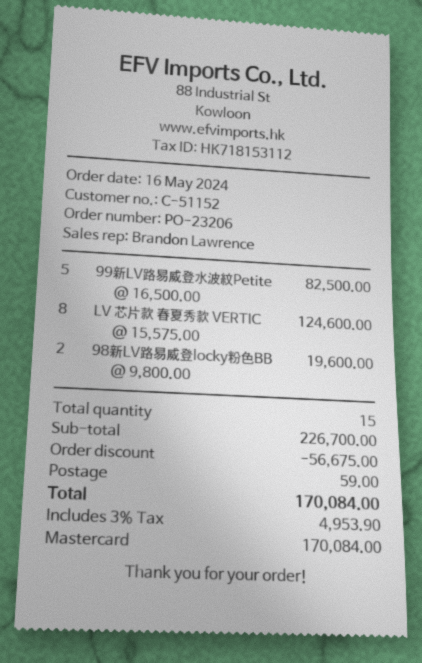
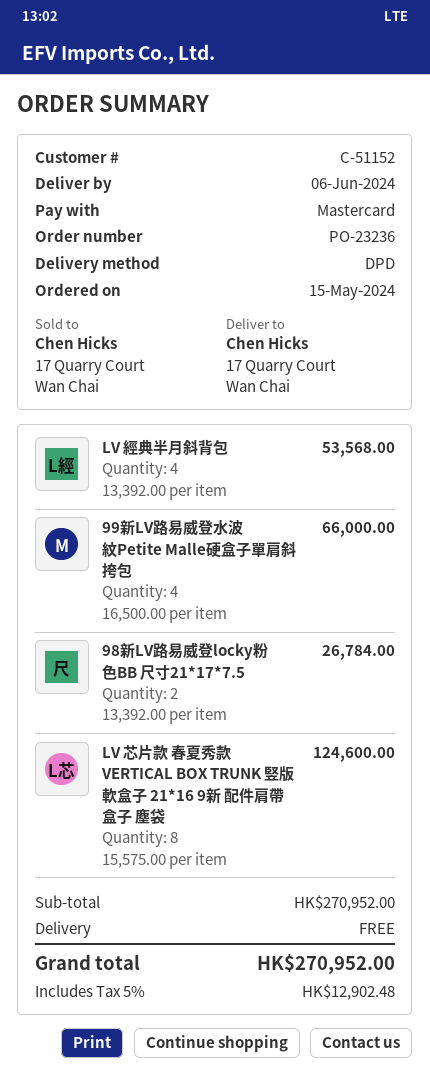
order number: PO-23206 -> PO-23236
order date: 2024-05-16 -> 2024-05-15
99新LV路易威登水波紋Petite: 5 x 16500.00 = 82500.00 -> 4 x 16500.00 = 66000.00
98新LV路易威登locky粉色BB: 2 x 9800.00 = 19600.00 -> 2 x 13392.00 = 26784.00
LV 經典半月斜背包: none -> 4 x 13392.00 = 53568.00
subtotal: 226700.00 -> 270952.00
discount: 56675.00 -> none
shipping: 59.00 -> 0.00
tax: 3% = 4953.90 -> 5% = 12902.48
total: 170084.00 -> 270952.00

